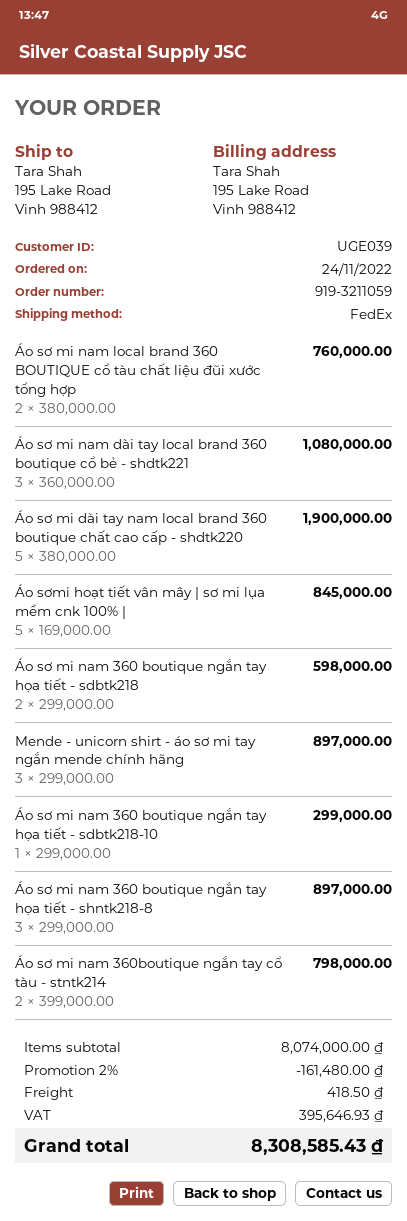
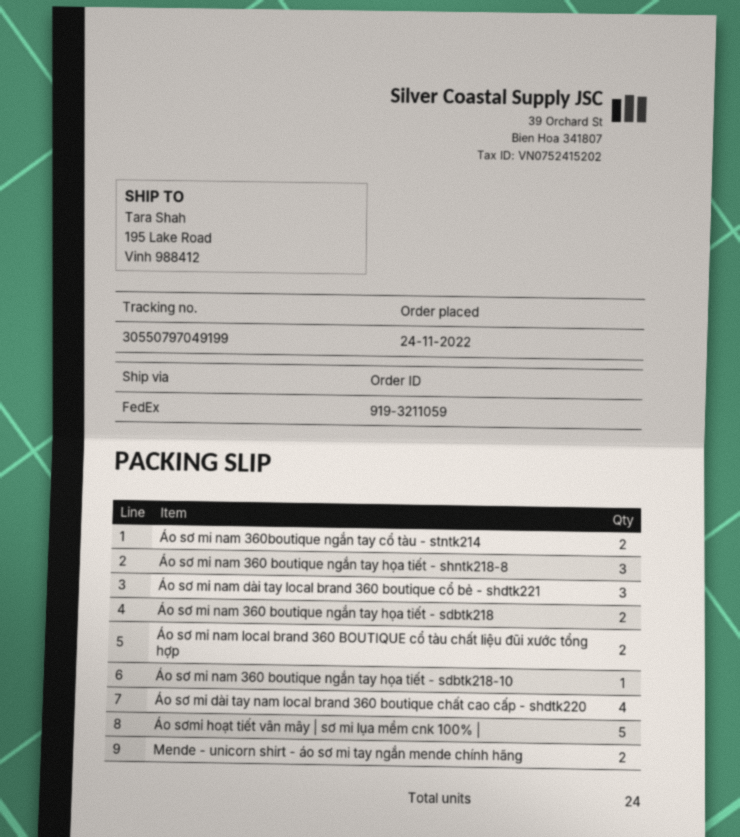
Áo sơ mi dài tay nam local brand 360 boutique chất cao cấp - shdtk220: 5 -> 4
Mende - unicorn shirt - áo sơ mi tay ngắn mende chính hãng: 3 -> 2

